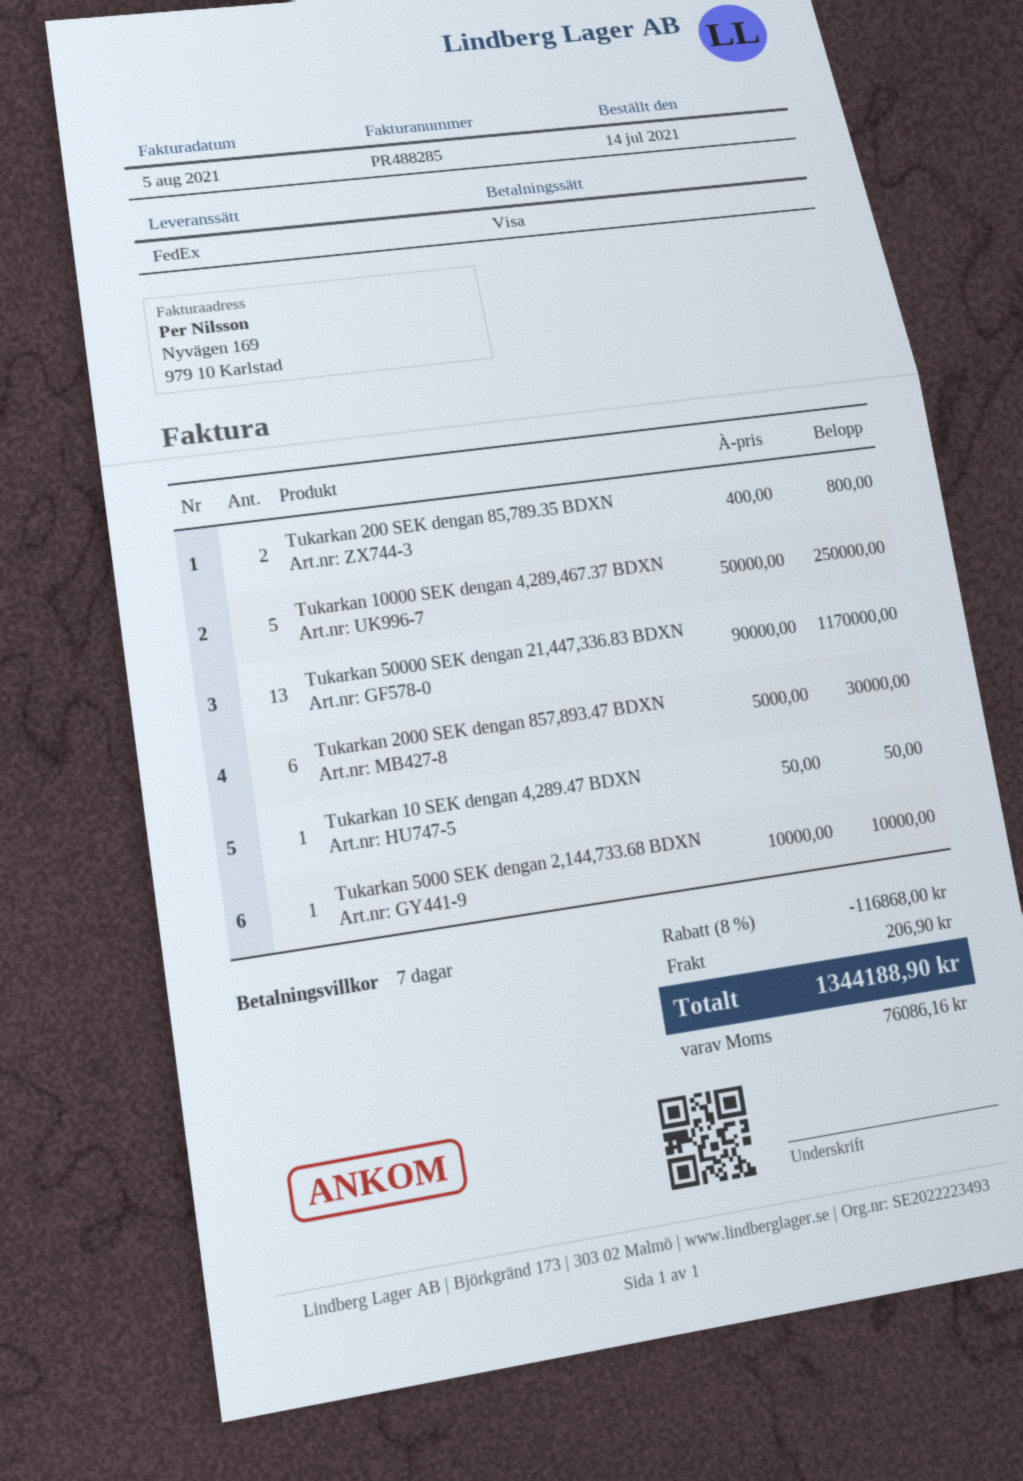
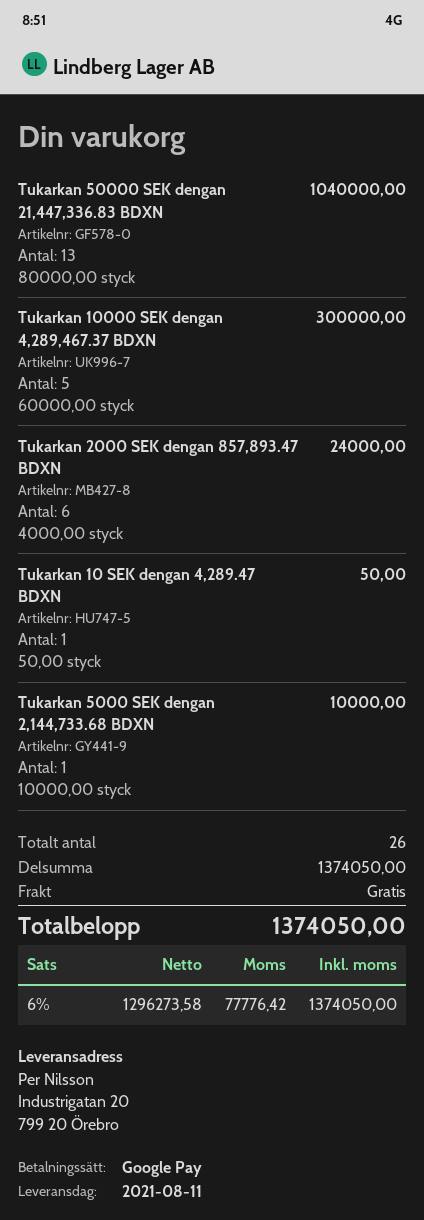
payment method: Visa -> Google Pay
Tukarkan 200 SEK dengan 85,789.35 BDXN: 2 x 400.00 = 800.00 -> none
Tukarkan 10000 SEK dengan 4,289,467.37 BDXN: 5 x 50000.00 = 250000.00 -> 5 x 60000.00 = 300000.00
Tukarkan 50000 SEK dengan 21,447,336.83 BDXN: 13 x 90000.00 = 1170000.00 -> 13 x 80000.00 = 1040000.00
Tukarkan 2000 SEK dengan 857,893.47 BDXN: 6 x 5000.00 = 30000.00 -> 6 x 4000.00 = 24000.00
discount: 8% = 116868.00 -> none
shipping: 206.90 -> 0.00
tax: 76086.16 -> 77776.42
total: 1344188.90 -> 1374050.00

